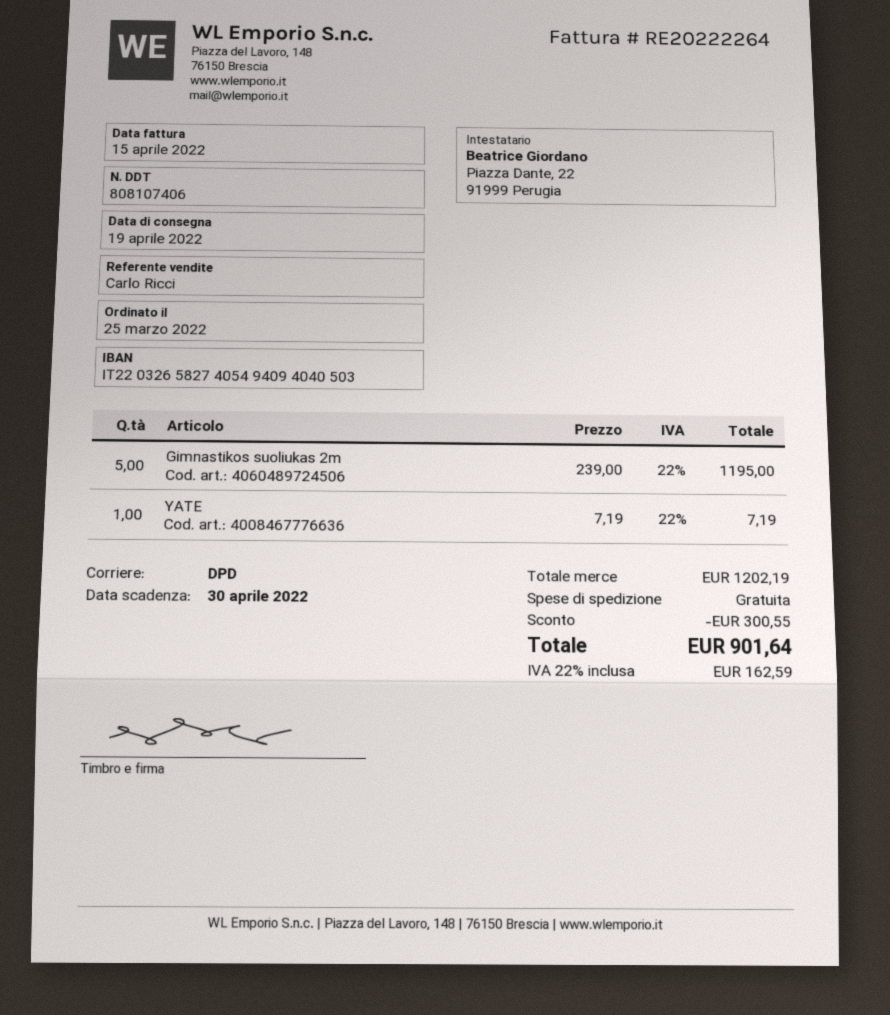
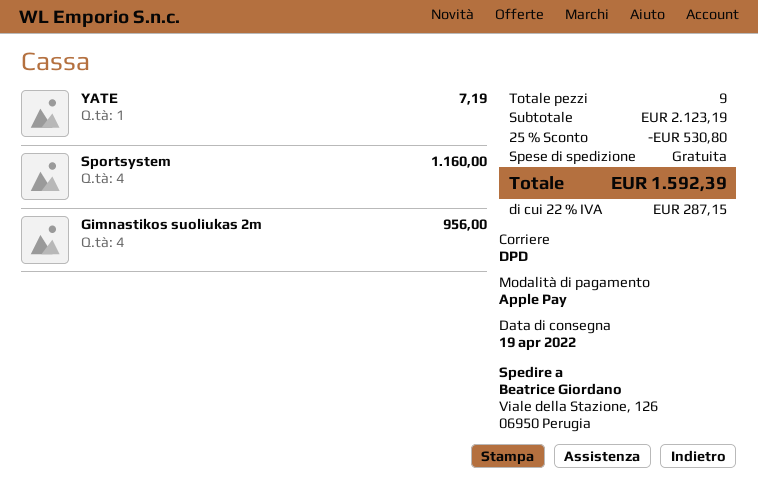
Gimnastikos suoliukas 2m: 5 for 1195.00 -> 4 for 956.00
Sportsystem: none -> 4 for 1160.00
subtotal: 1202.19 -> 2123.19
discount: 300.55 -> 530.80
tax: 22% = 162.59 -> 22% = 287.15
total: 901.64 -> 1592.39

